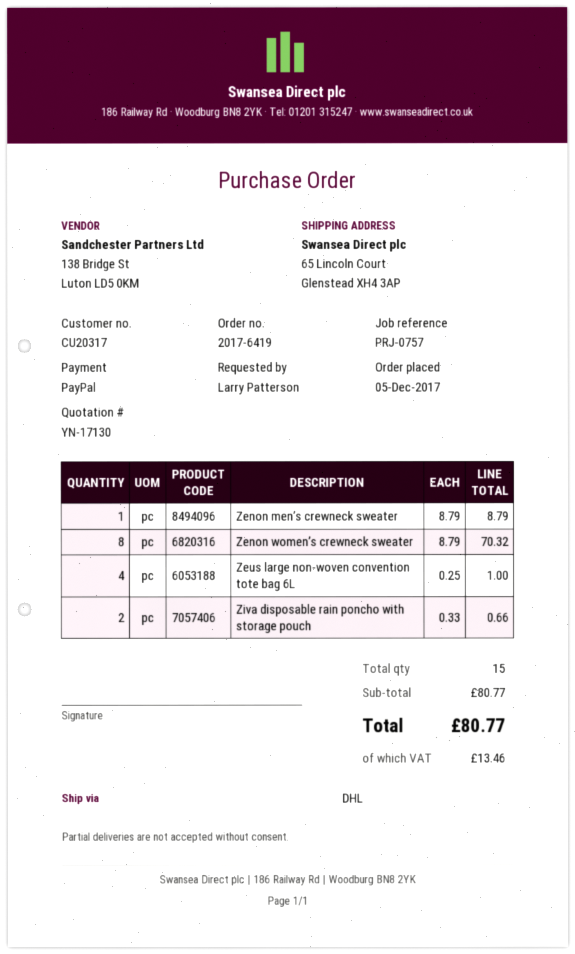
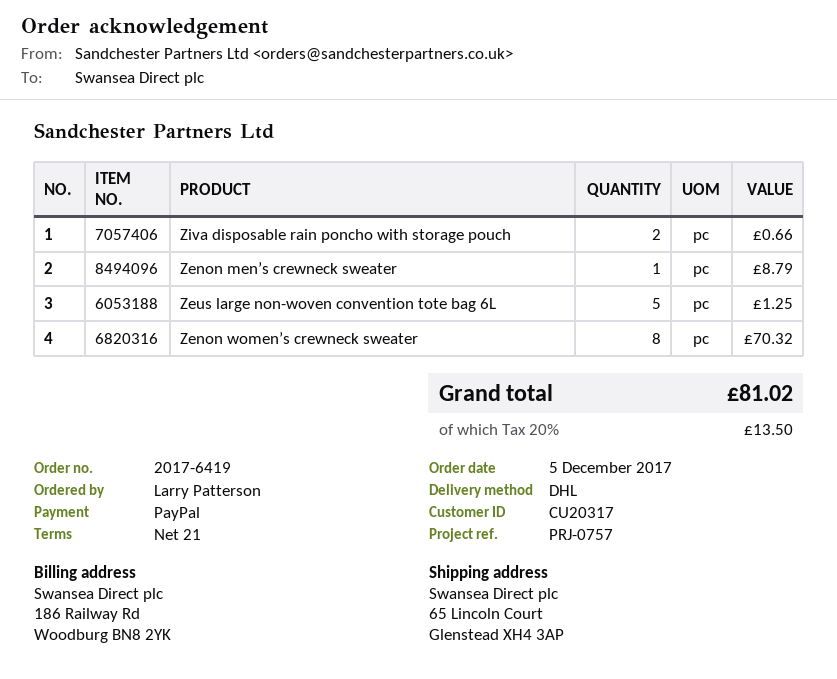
Zeus large non-woven convention tote bag 6L: 4 for 1.00 -> 5 for 1.25
tax: 13.46 -> 13.50
total: 80.77 -> 81.02

